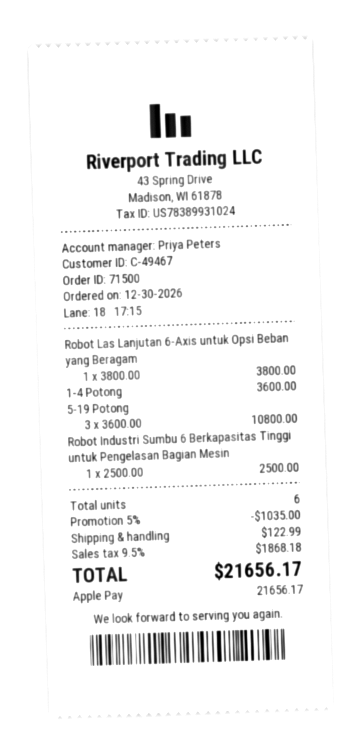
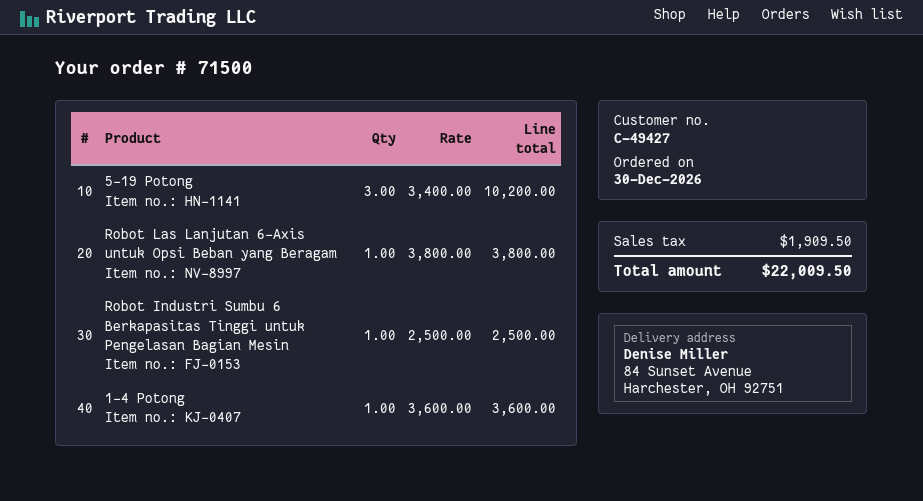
customer number: C-49467 -> C-49427
5-19 Potong: 3 x 3600.00 = 10800.00 -> 3 x 3400.00 = 10200.00
discount: 5% = 1035.00 -> none
shipping: 122.99 -> none
tax: 1868.18 -> 1909.50
total: 21656.17 -> 22009.50

